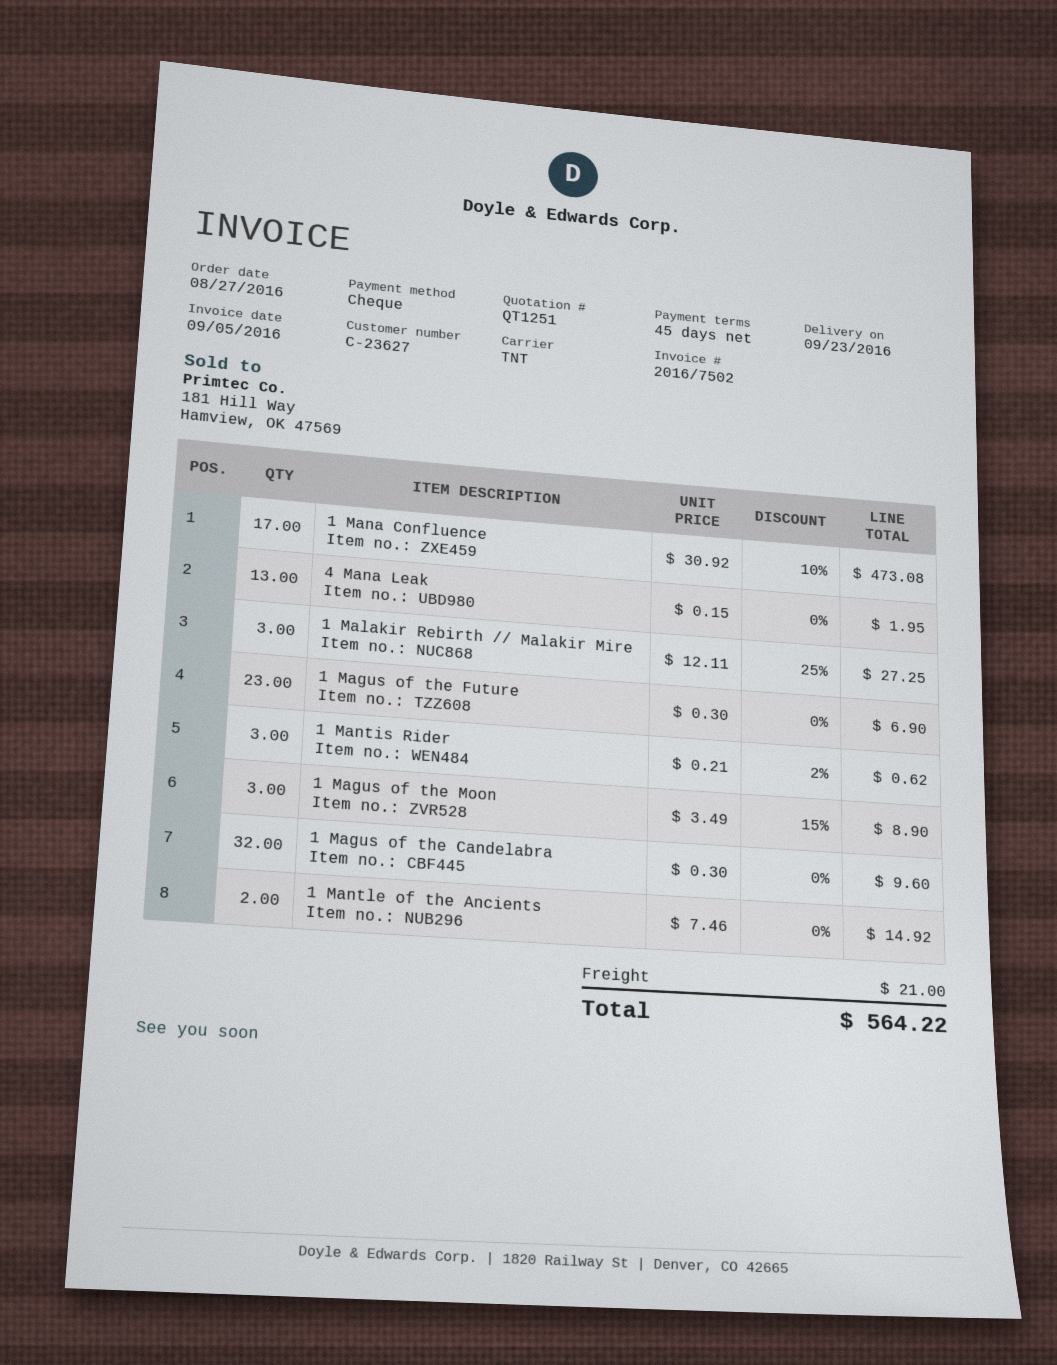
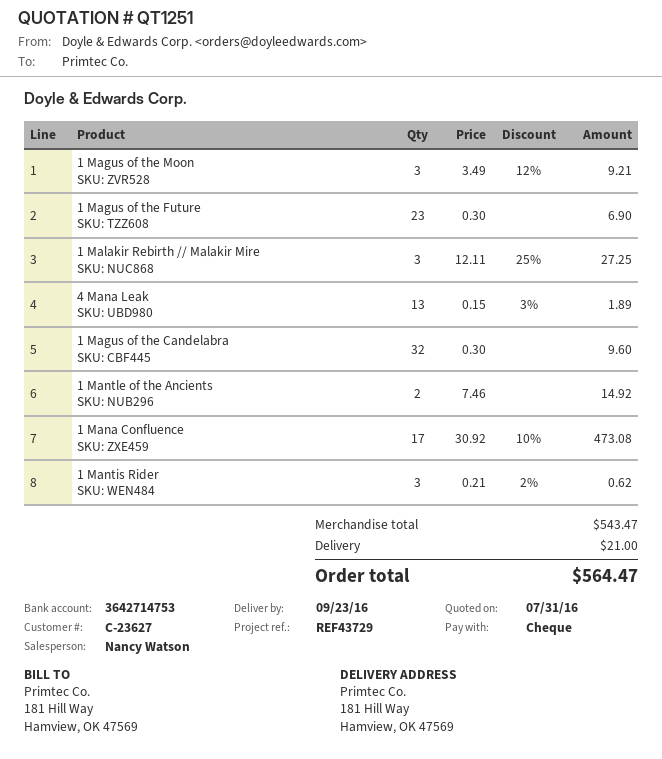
4 Mana Leak: 13 x 0.15 = 1.95 -> 13 x 0.15 - 3% = 1.89
1 Magus of the Moon: 3 x 3.49 - 15% = 8.90 -> 3 x 3.49 - 12% = 9.21
total: 564.22 -> 564.47

